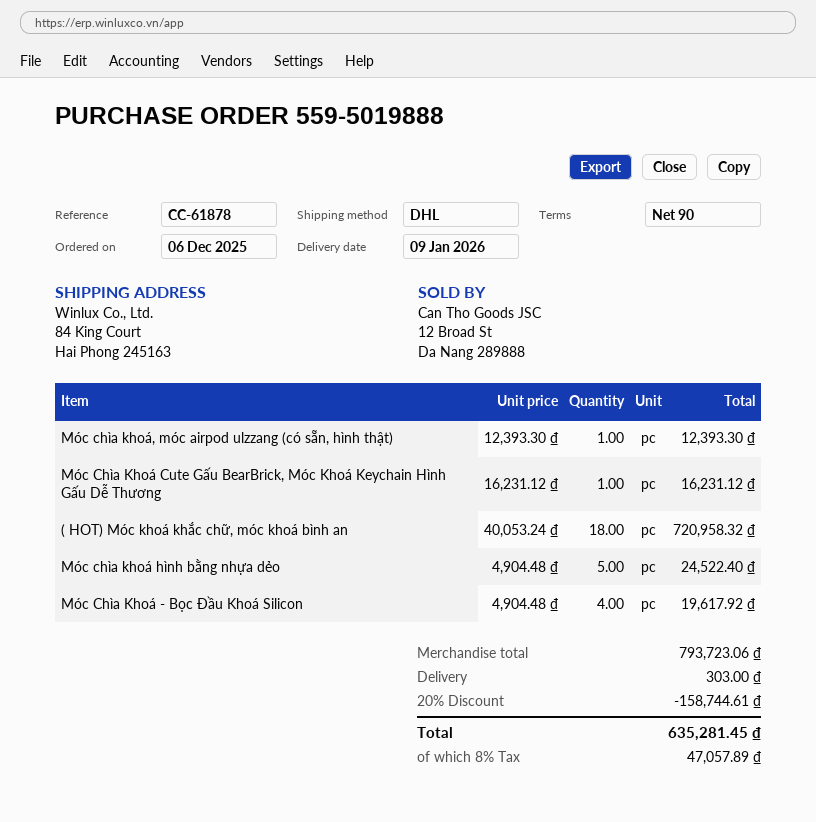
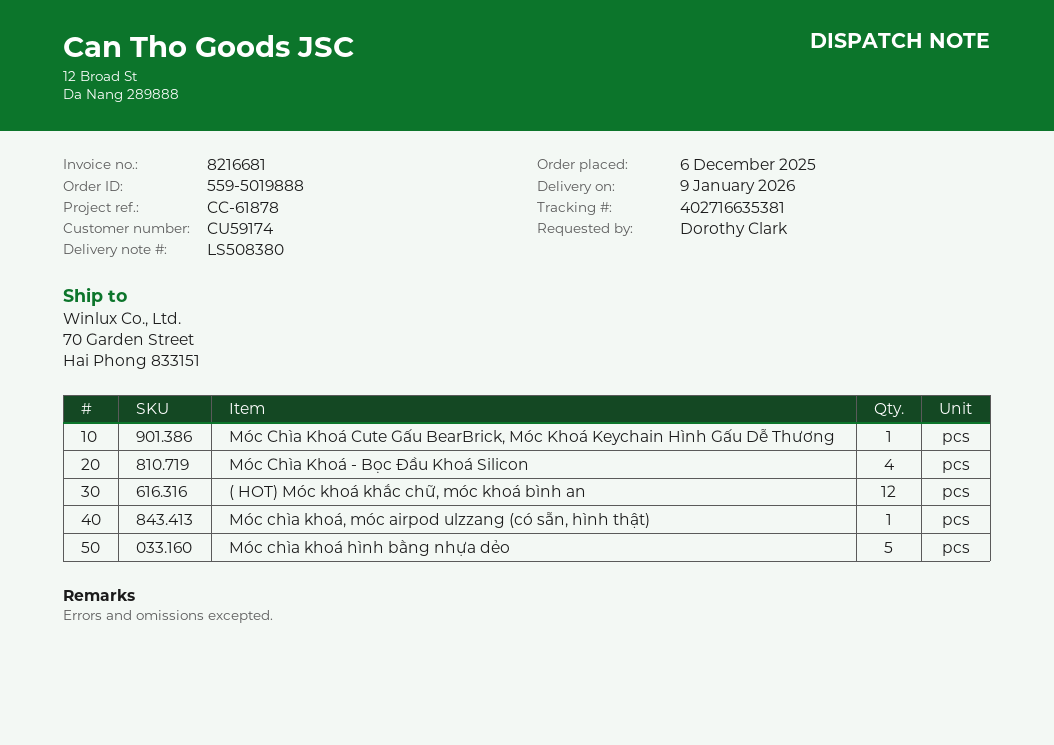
ship to: 84 King Court, Hai Phong 245163 -> 70 Garden Street, Hai Phong 833151
( HOT) Móc khoá khắc chữ, móc khoá bình an: 18 -> 12

